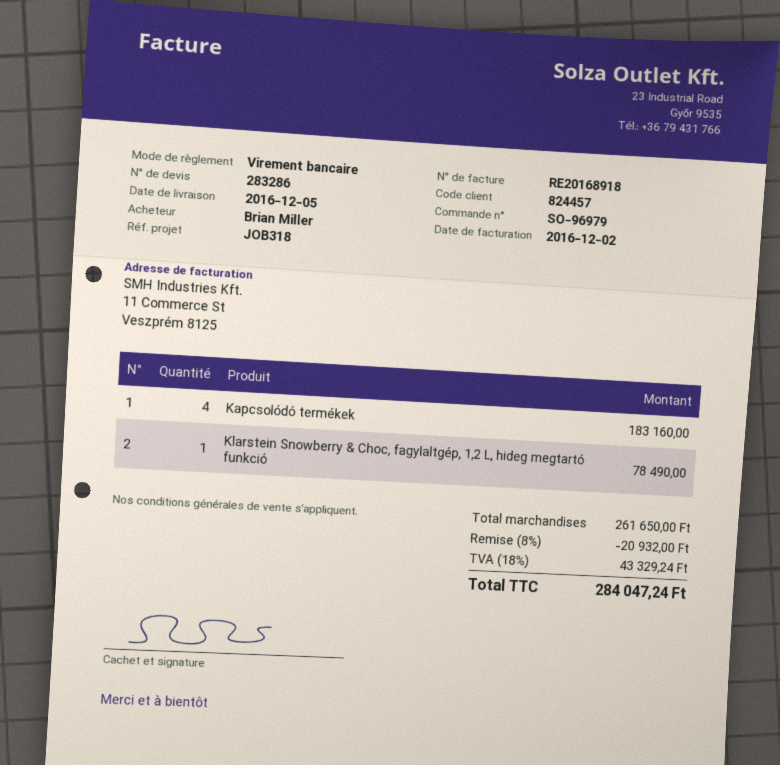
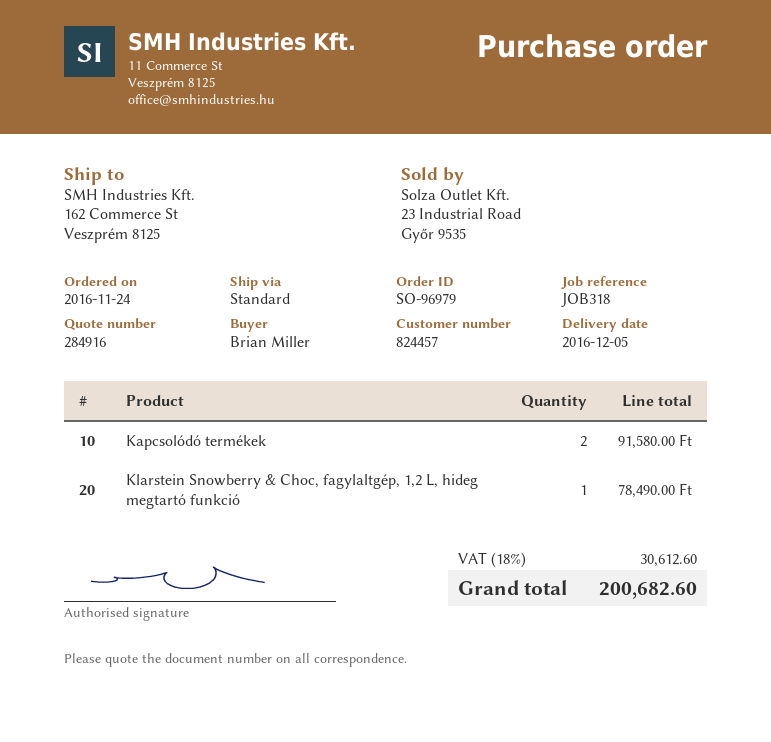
quote number: 283286 -> 284916
Kapcsolódó termékek: 4 for 183160.00 -> 2 for 91580.00
discount: 8% = 20932.00 -> none
tax: 18% = 43329.24 -> 18% = 30612.60
total: 284047.24 -> 200682.60

